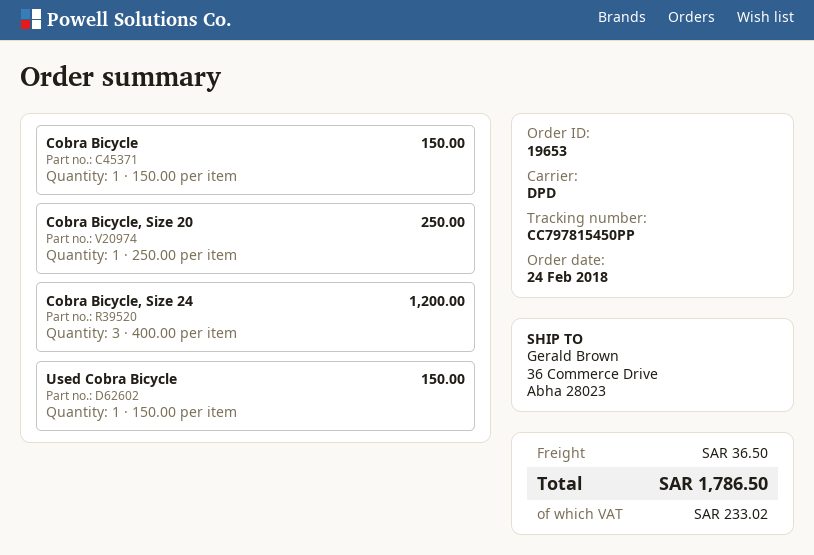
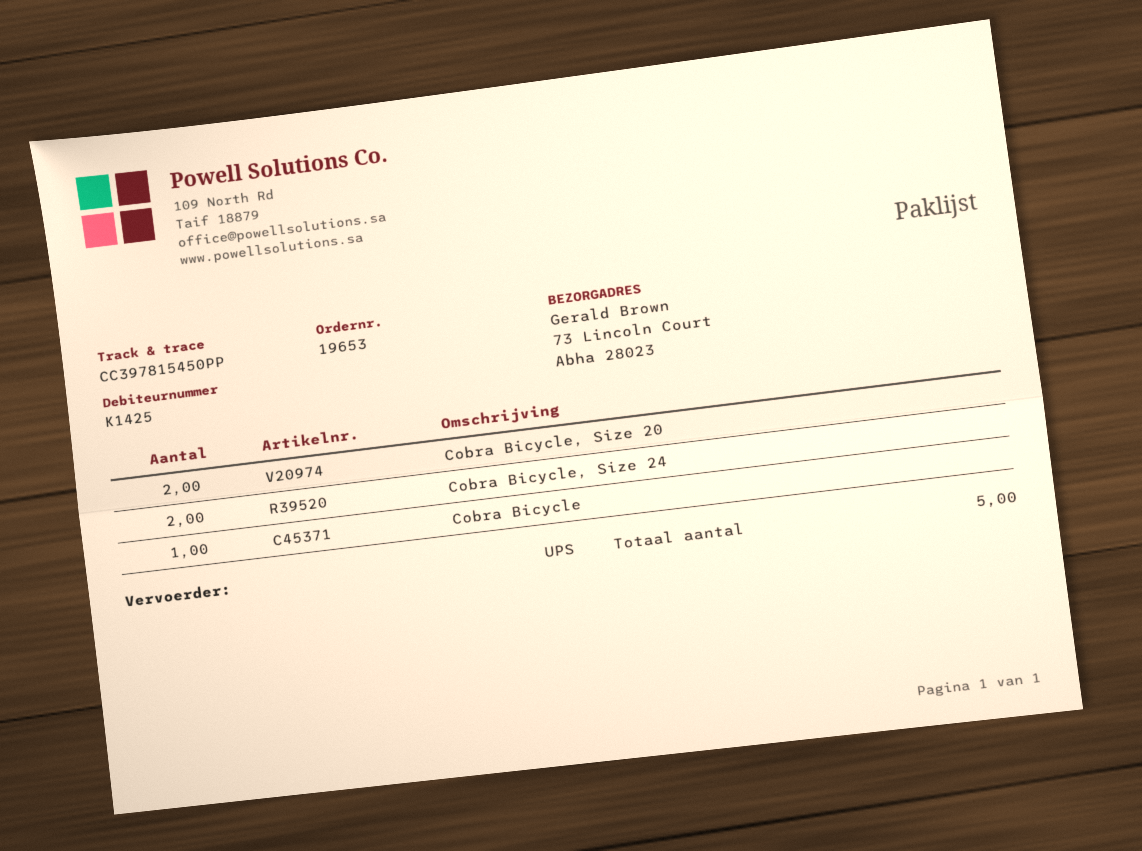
shipping method: DPD -> UPS
tracking number: CC797815450PP -> CC397815450PP
ship to: 36 Commerce Drive, Abha 28023 -> 73 Lincoln Court, Abha 28023
Cobra Bicycle, Size 20: 1 -> 2
Cobra Bicycle, Size 24: 3 -> 2
Used Cobra Bicycle: 1 -> none

